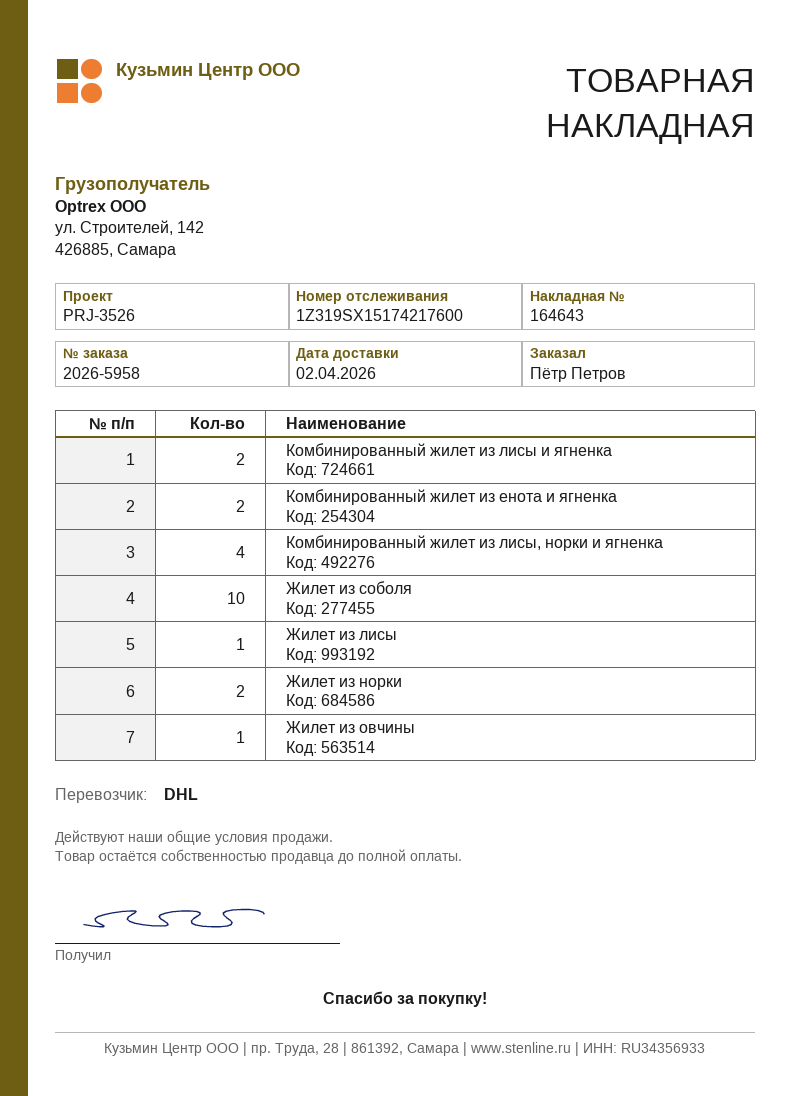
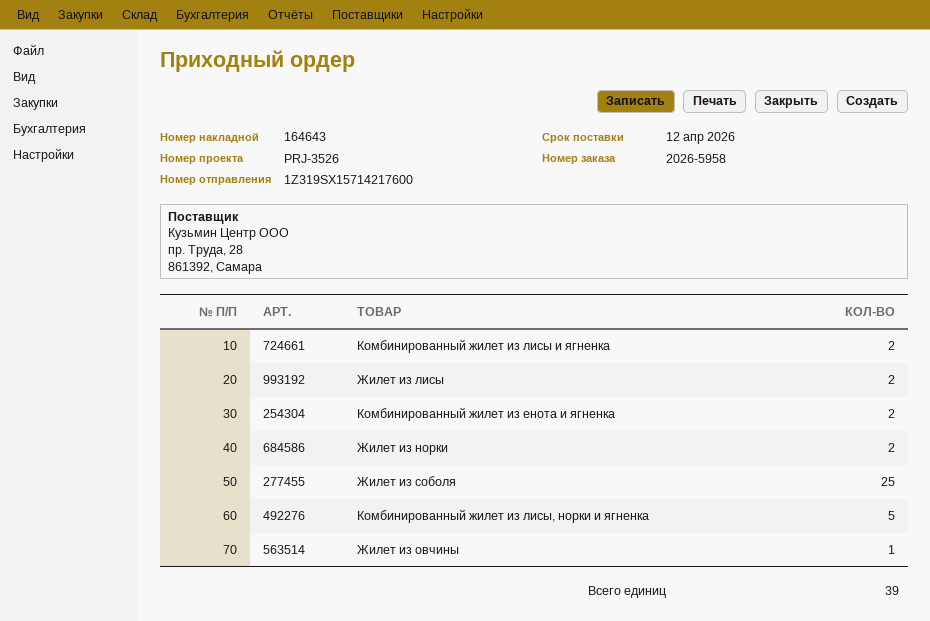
delivery date: 2026-04-02 -> 2026-04-12
tracking number: 1Z319SX15174217600 -> 1Z319SX15714217600
Комбинированный жилет из лисы, норки и ягненка: 4 -> 5
Жилет из соболя: 10 -> 25
Жилет из лисы: 1 -> 2

